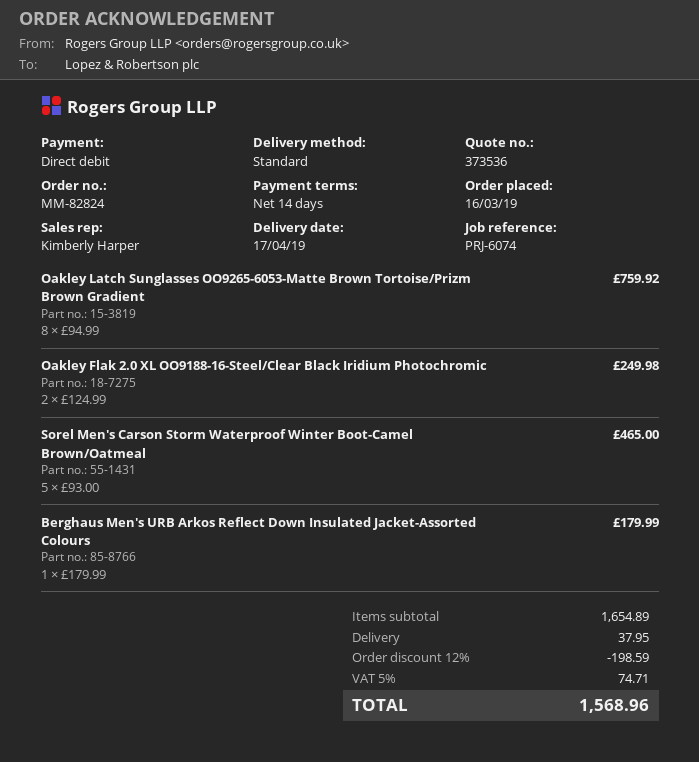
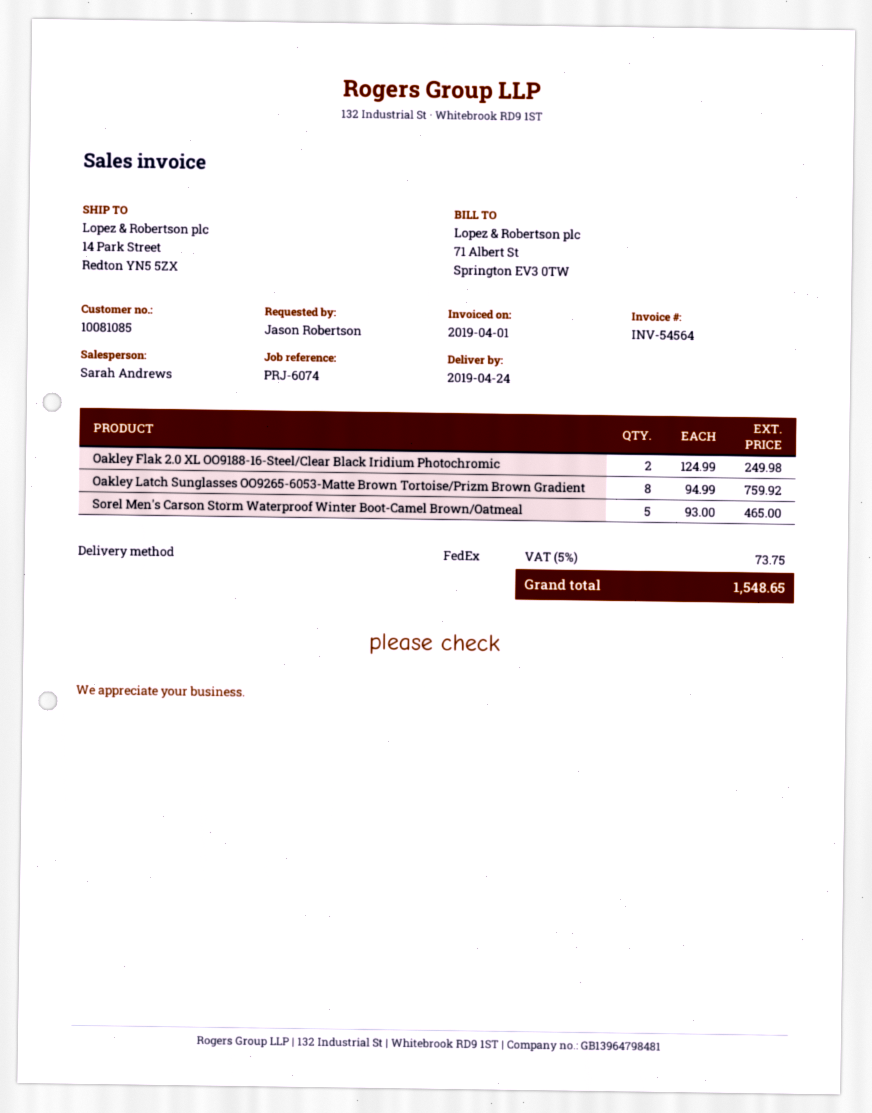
delivery date: 2019-04-17 -> 2019-04-24
sales rep: Kimberly Harper -> Sarah Andrews
shipping method: standard -> FedEx
Berghaus Men's URB Arkos Reflect Down Insulated Jacket-Assorted Colours: 1 x 179.99 = 179.99 -> none
discount: 12% = 198.59 -> none
shipping: 37.95 -> none
tax: 5% = 74.71 -> 5% = 73.75
total: 1568.96 -> 1548.65

